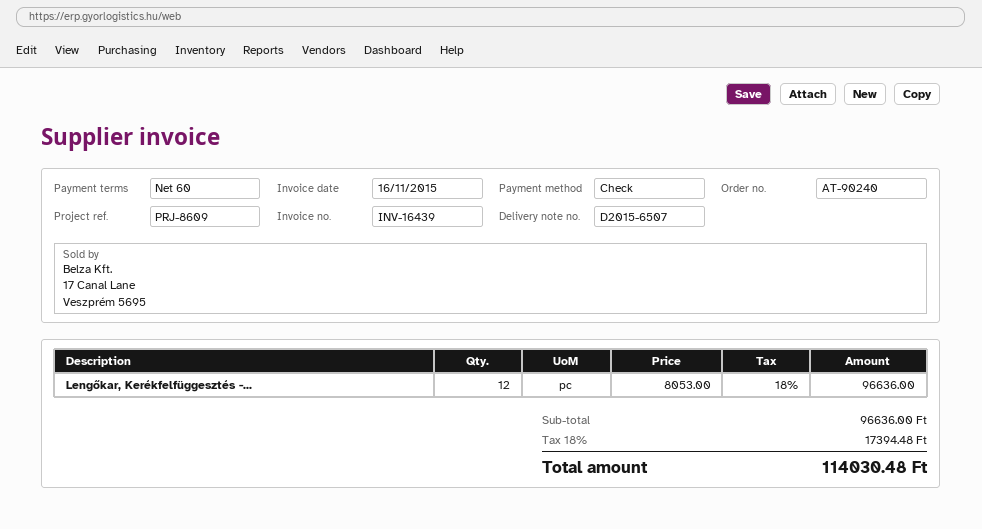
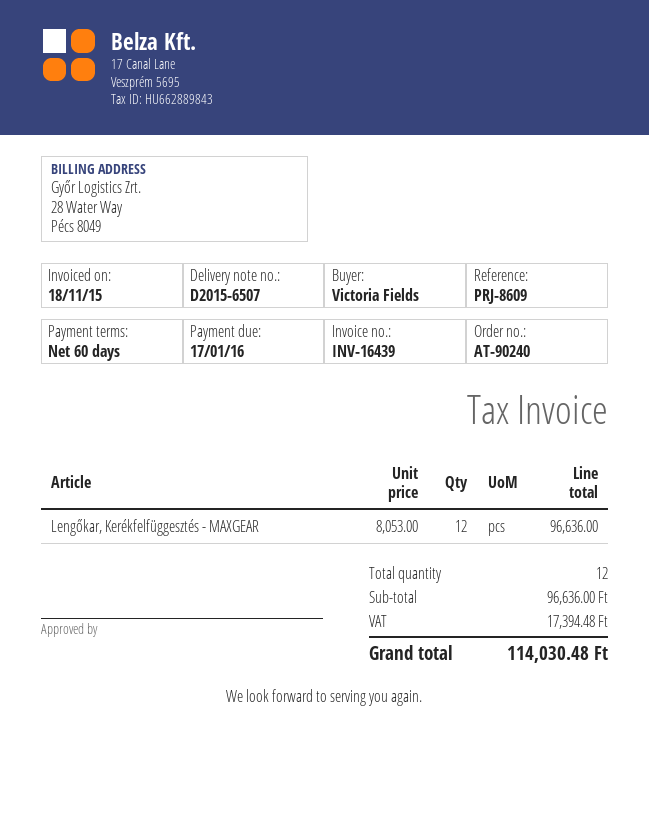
invoice date: 2015-11-16 -> 2015-11-18

